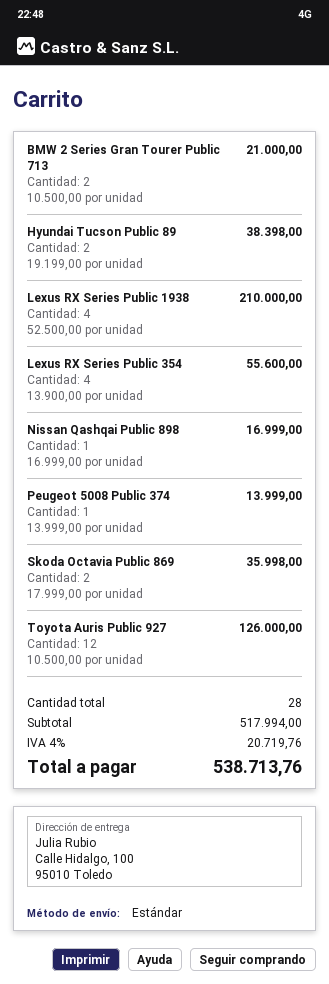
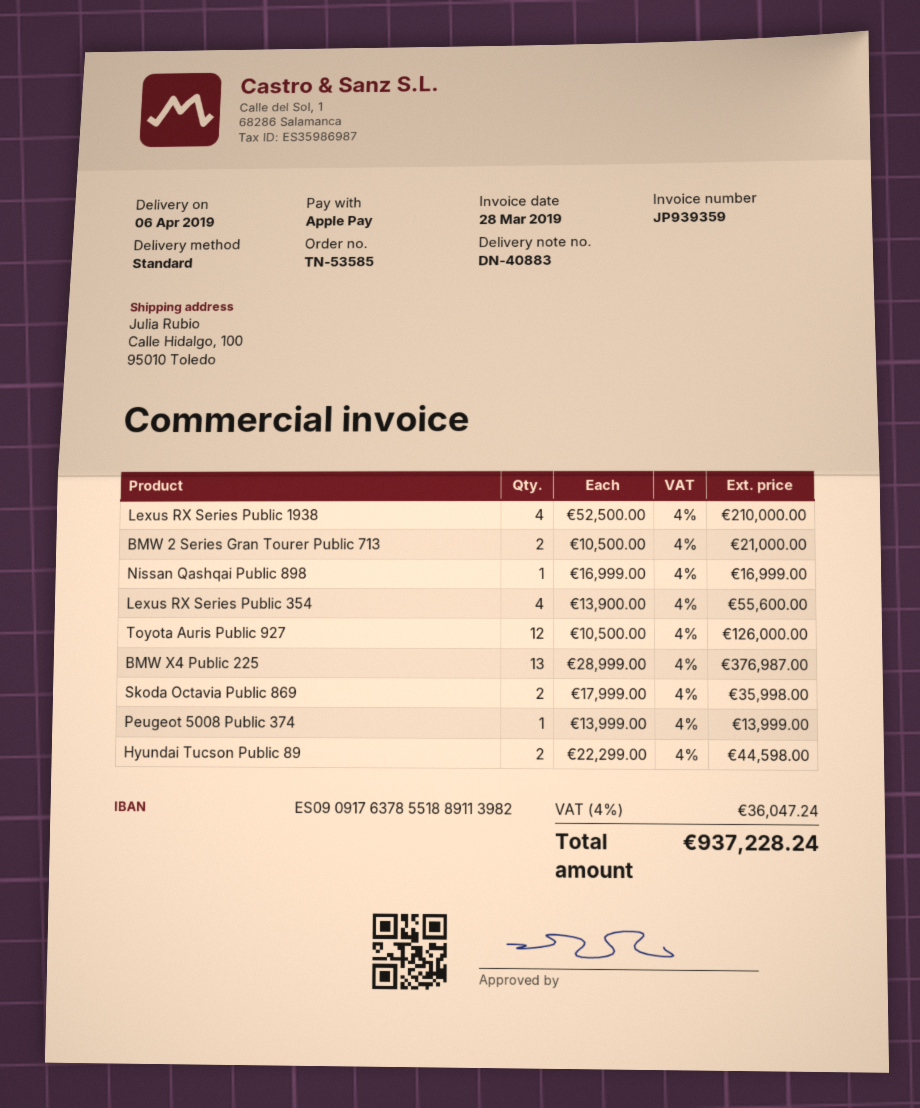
Hyundai Tucson Public 89: 2 x 19199.00 = 38398.00 -> 2 x 22299.00 = 44598.00
BMW X4 Public 225: none -> 13 x 28999.00 = 376987.00
tax: 4% = 20719.76 -> 4% = 36047.24
total: 538713.76 -> 937228.24

